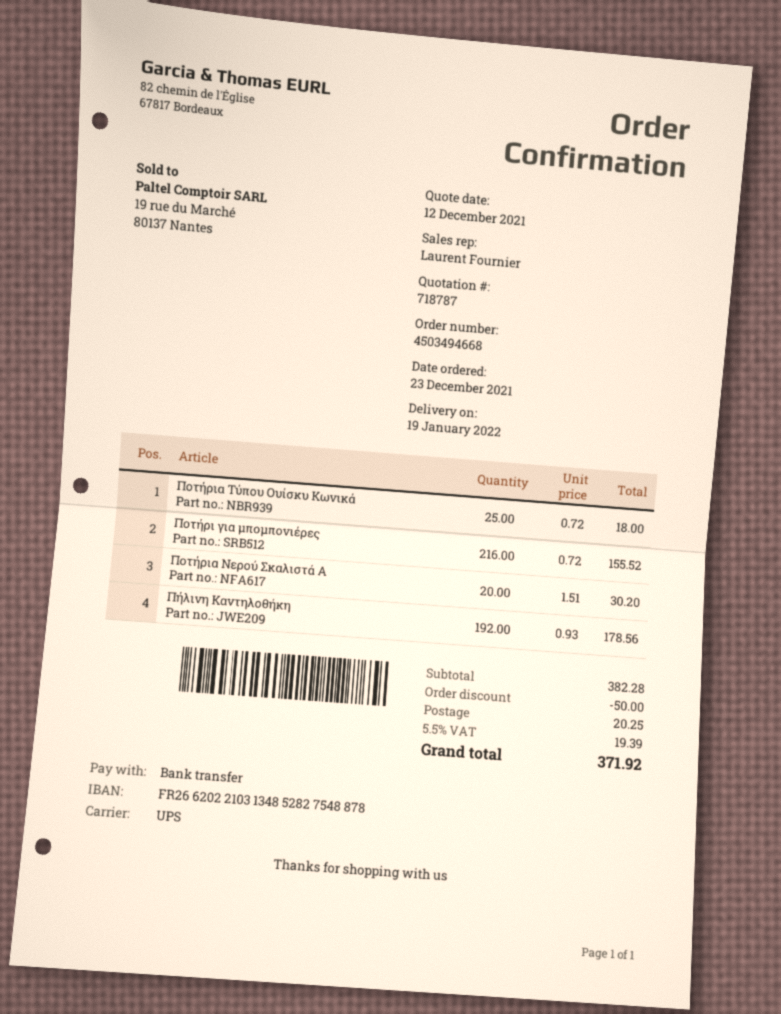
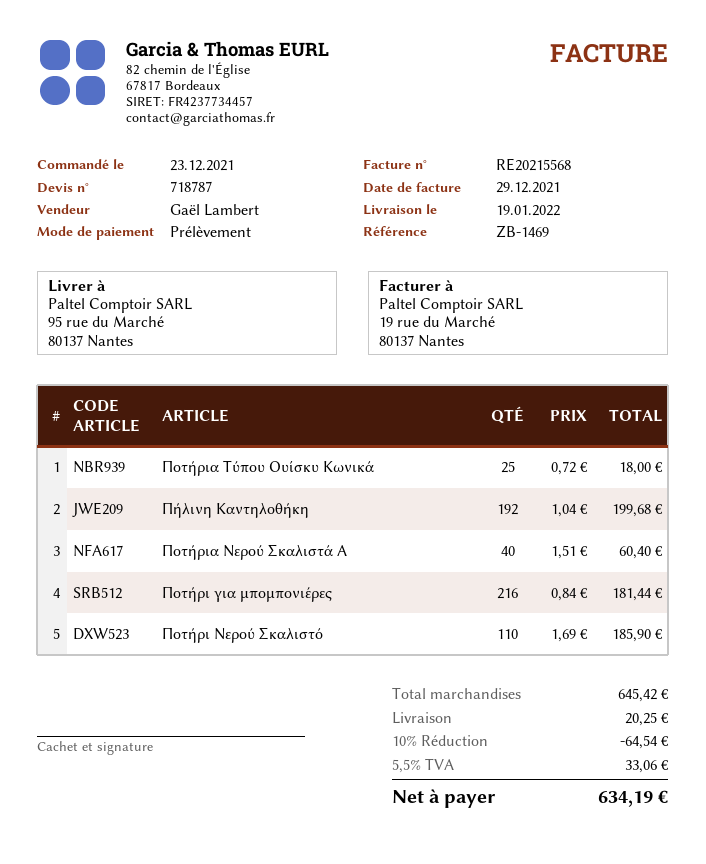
sales rep: Laurent Fournier -> Gaël Lambert
payment method: bank transfer -> direct debit
Ποτήρι για μπομπονιέρες: 216 x 0.72 = 155.52 -> 216 x 0.84 = 181.44
Ποτήρια Νερού Σκαλιστά Α: 20 x 1.51 = 30.20 -> 40 x 1.51 = 60.40
Πήλινη Καντηλοθήκη: 192 x 0.93 = 178.56 -> 192 x 1.04 = 199.68
Ποτήρι Νερού Σκαλιστό: none -> 110 x 1.69 = 185.90
subtotal: 382.28 -> 645.42
discount: 50.00 -> 64.54
tax: 5.5% = 19.39 -> 5.5% = 33.06
total: 371.92 -> 634.19

